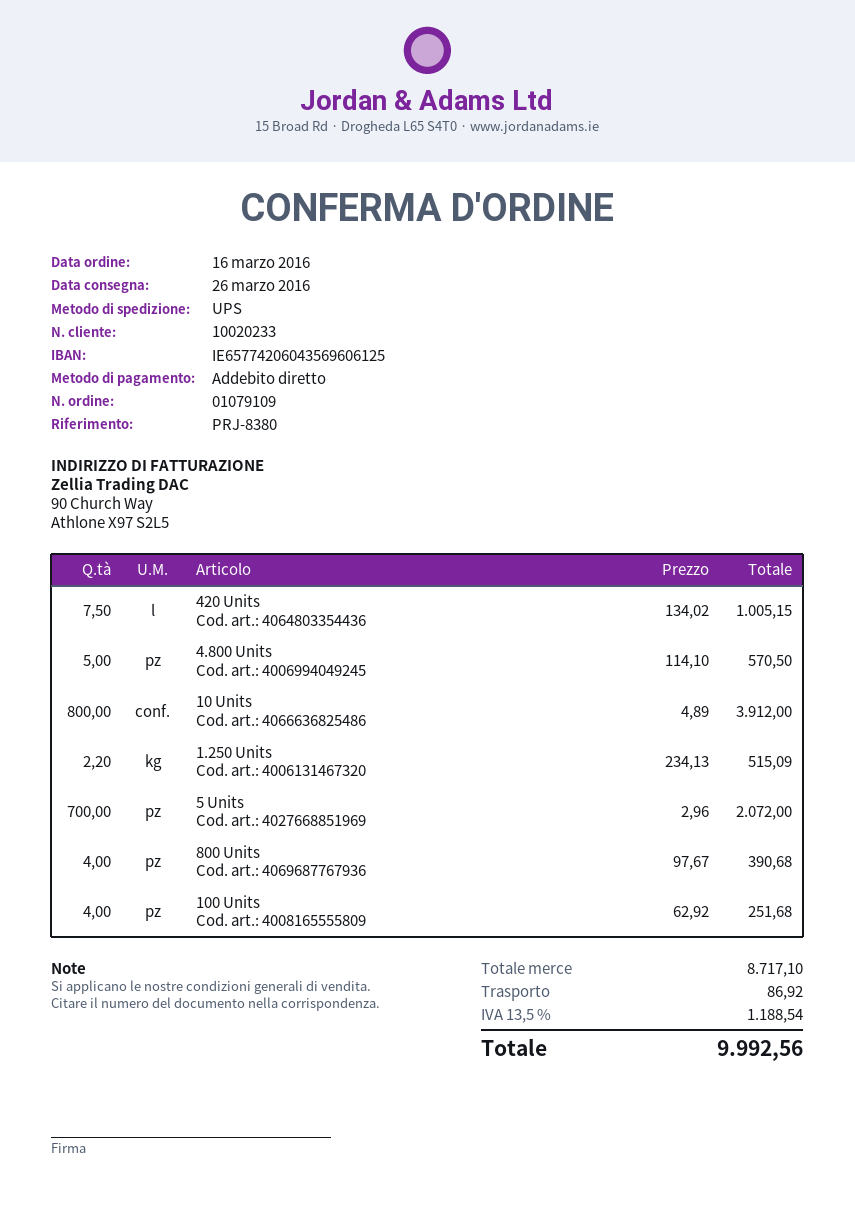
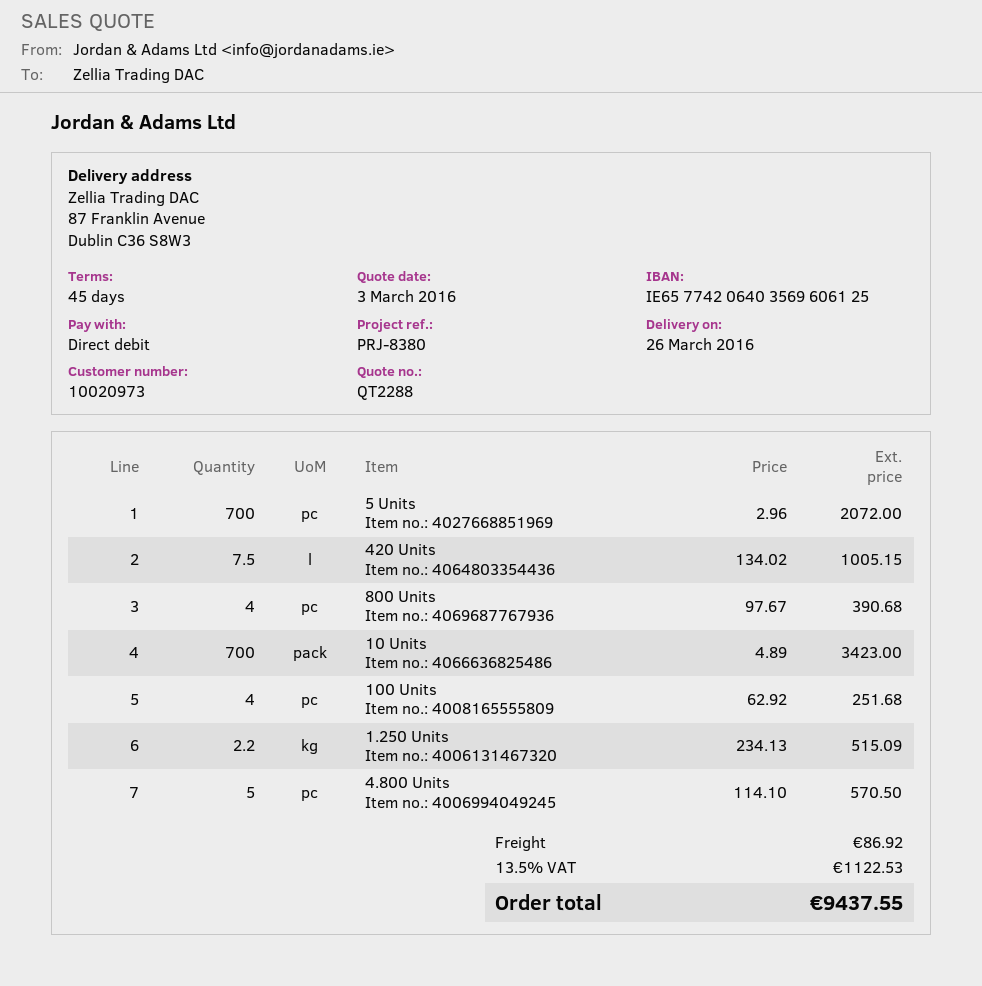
customer number: 10020233 -> 10020973
bank account: IE65774206043569606125 -> IE65774206403569606125
10 Units: 800 x 4.89 = 3912.00 -> 700 x 4.89 = 3423.00
tax: 13.5% = 1188.54 -> 13.5% = 1122.53
total: 9992.56 -> 9437.55

